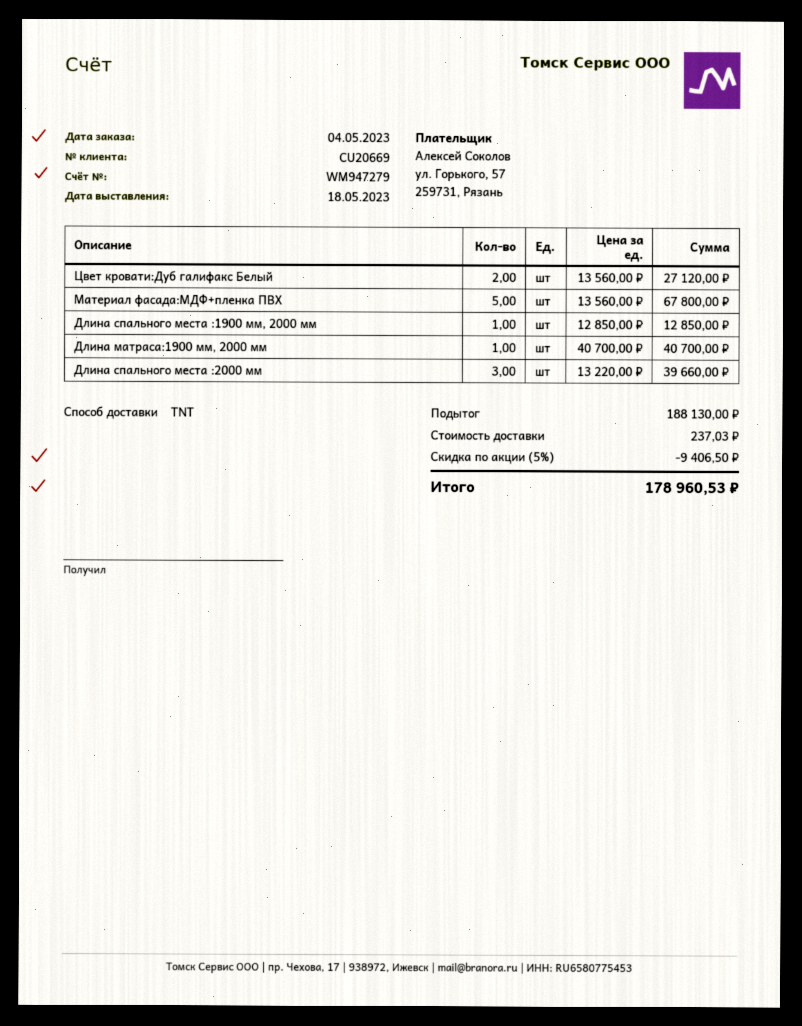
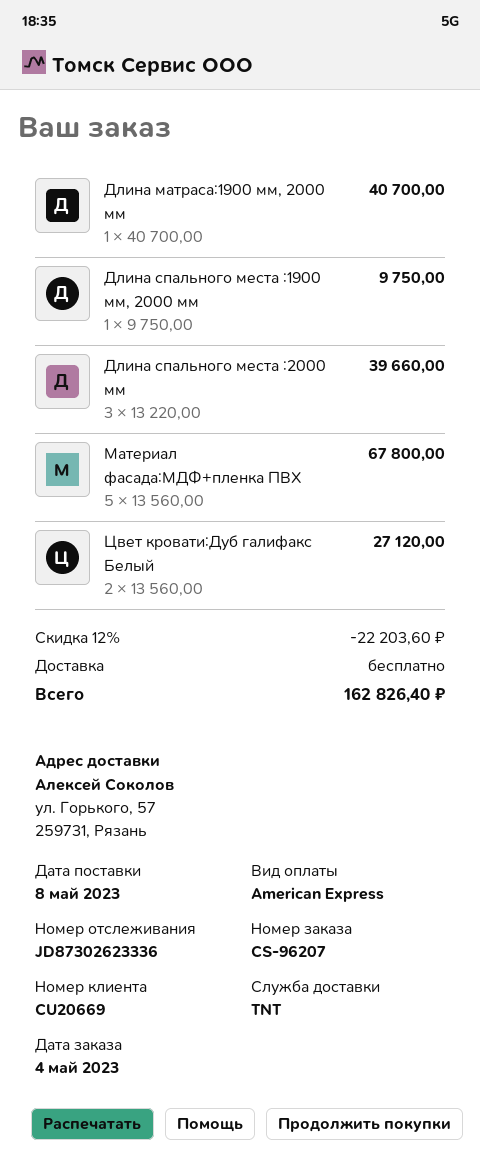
Длина спального места :1900 мм, 2000 мм: 1 x 12850.00 = 12850.00 -> 1 x 9750.00 = 9750.00
discount: 5% = 9406.50 -> 12% = 22203.60
shipping: 237.03 -> 0.00
total: 178960.53 -> 162826.40

